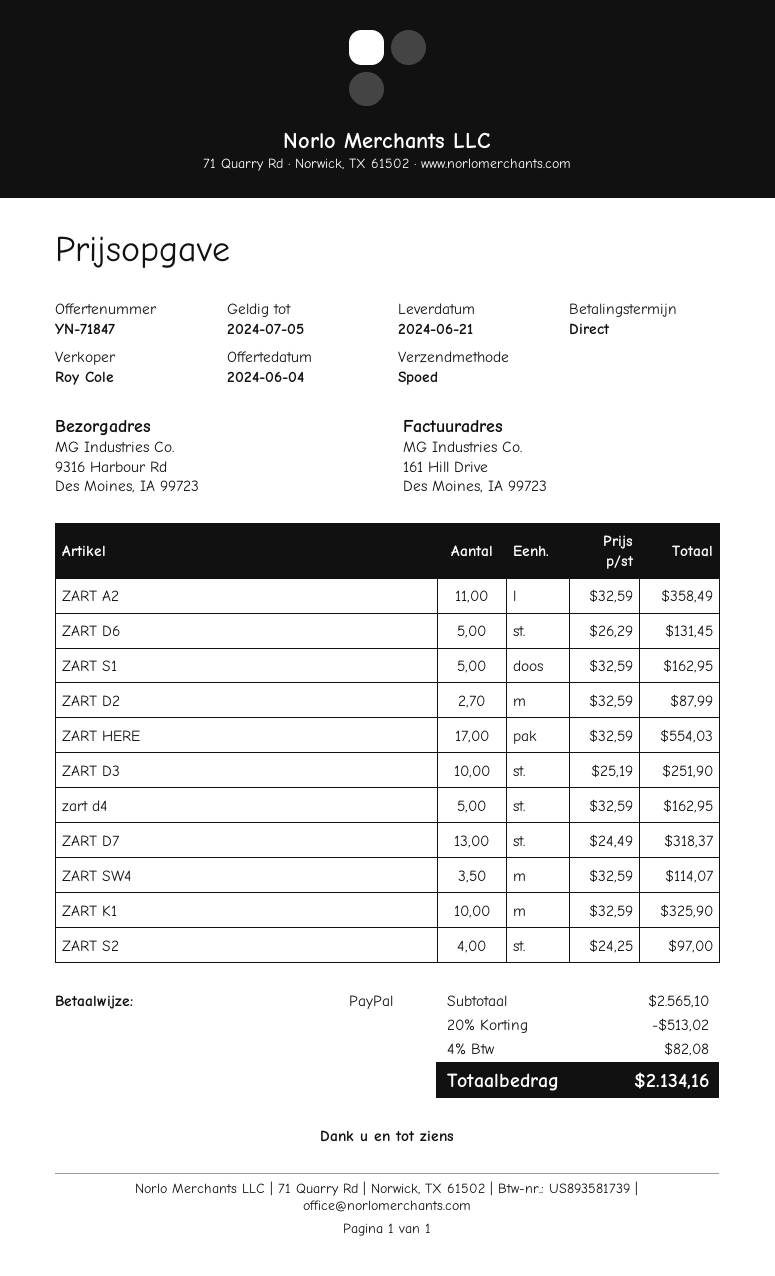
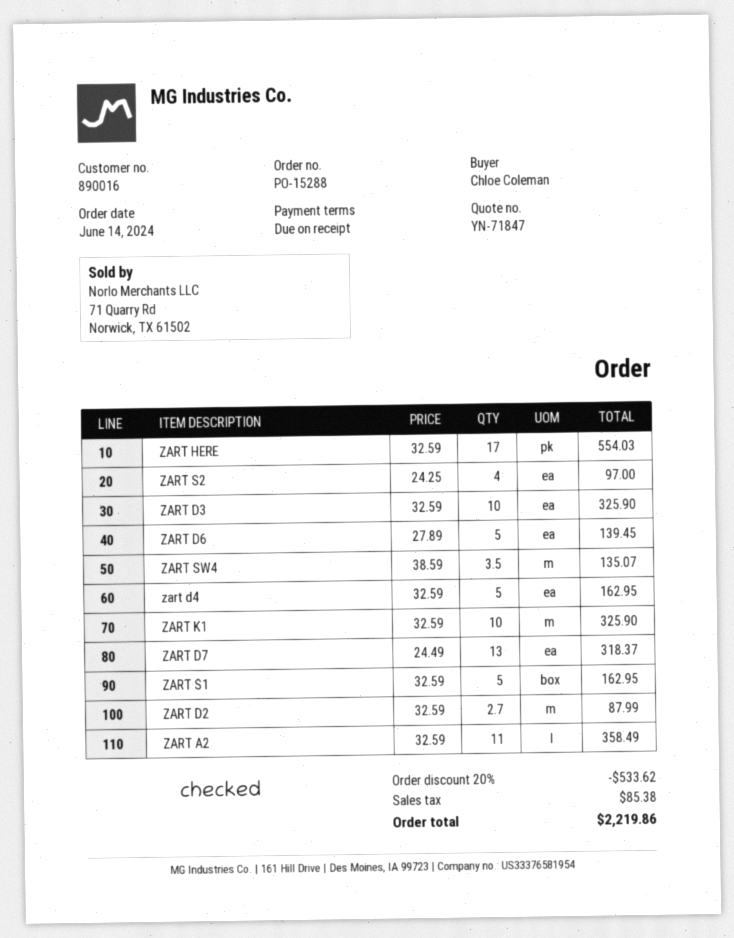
ZART D6: 5 x 26.29 = 131.45 -> 5 x 27.89 = 139.45
ZART D3: 10 x 25.19 = 251.90 -> 10 x 32.59 = 325.90
ZART SW4: 3.5 x 32.59 = 114.07 -> 3.5 x 38.59 = 135.07
discount: 20% = 513.02 -> 20% = 533.62
tax: 82.08 -> 85.38
total: 2134.16 -> 2219.86

